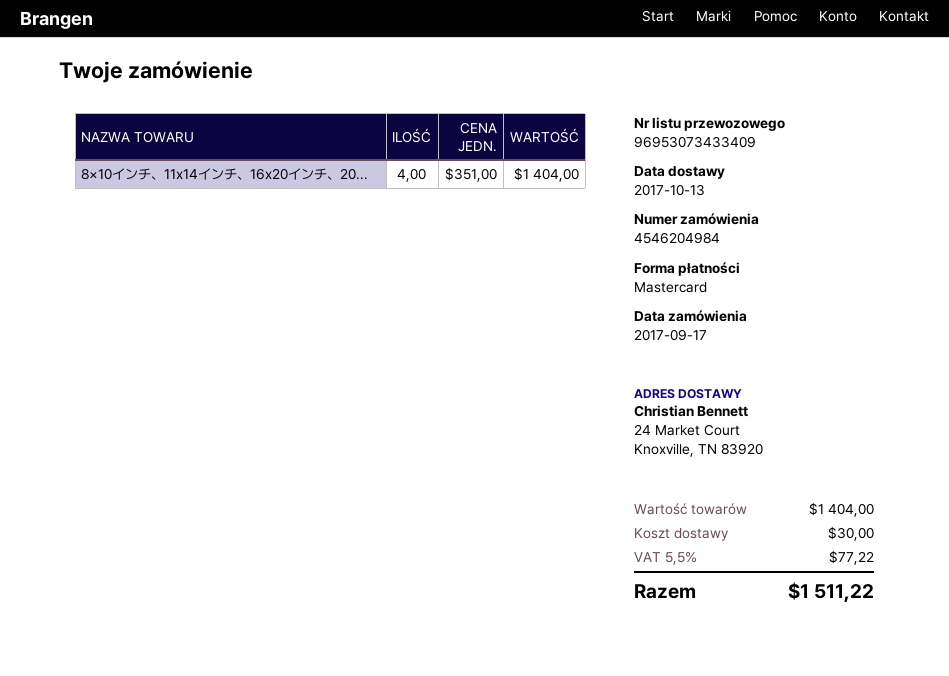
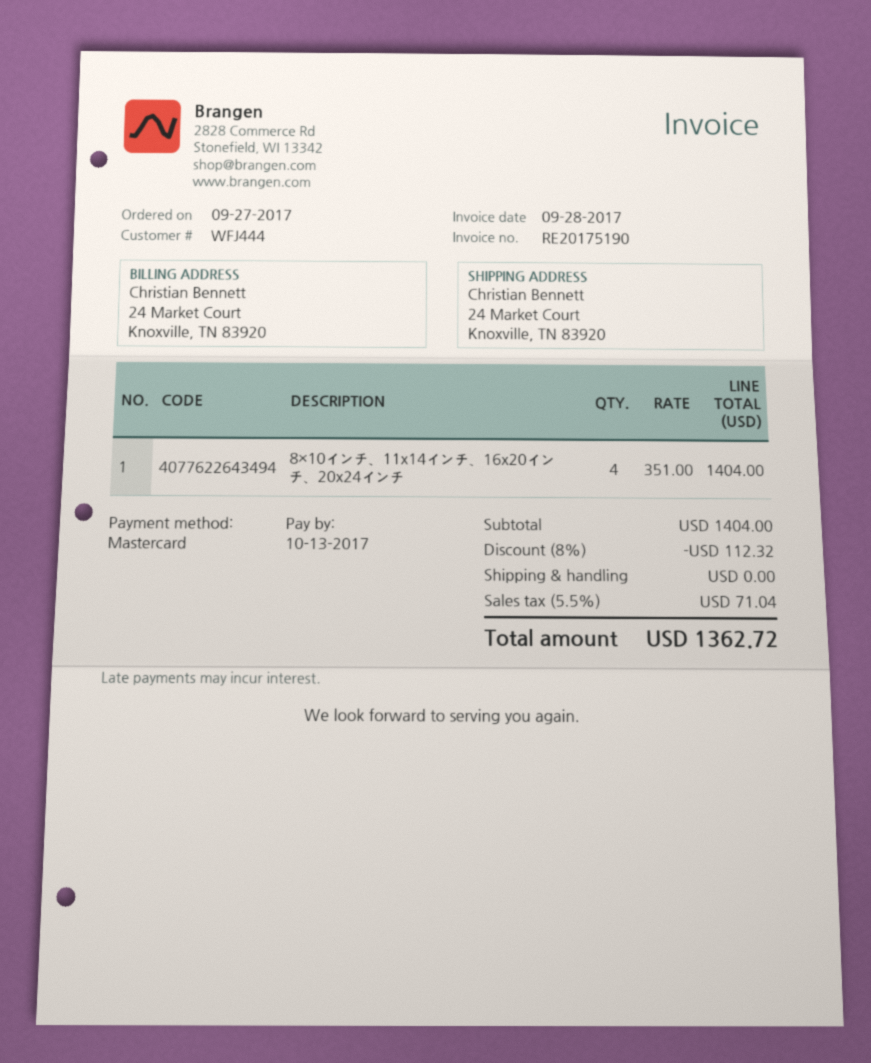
order date: 2017-09-17 -> 2017-09-27
discount: none -> 8% = 112.32
shipping: 30.00 -> 0.00
tax: 5.5% = 77.22 -> 5.5% = 71.04
total: 1511.22 -> 1362.72

